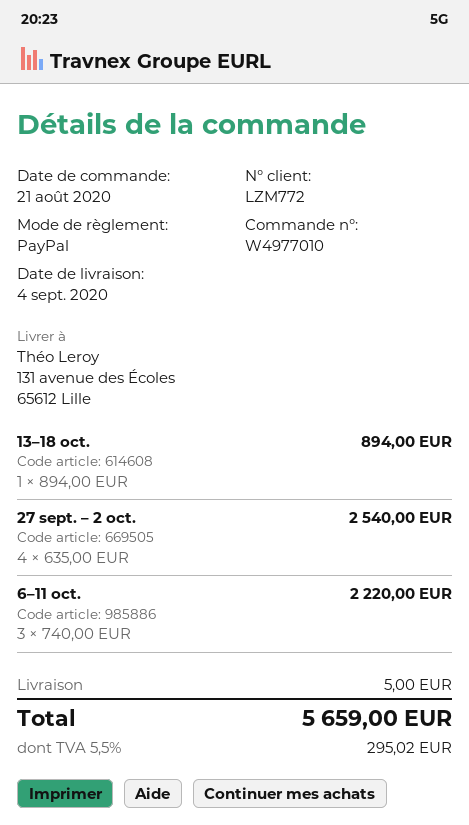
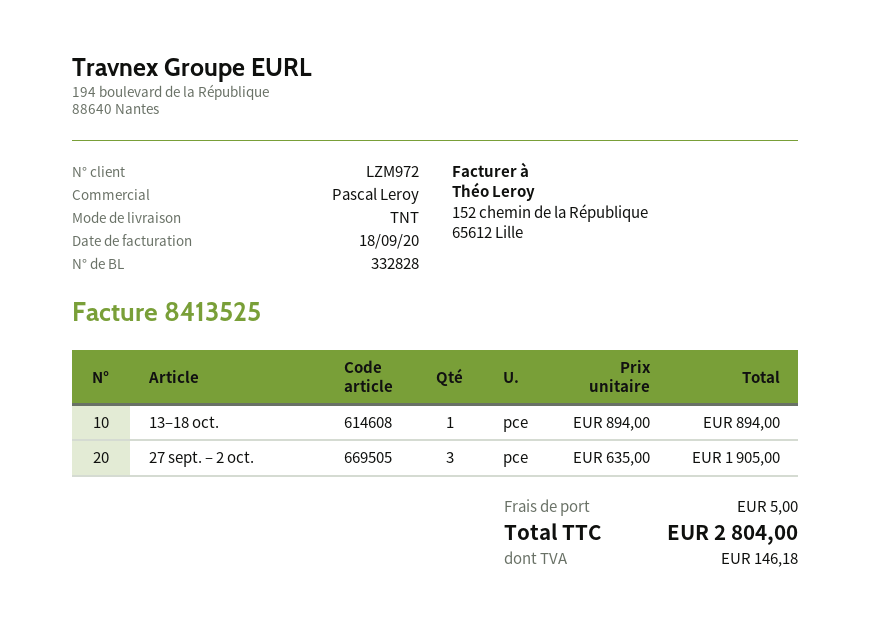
customer number: LZM772 -> LZM972
27 sept. – 2 oct.: 4 x 635.00 = 2540.00 -> 3 x 635.00 = 1905.00
6–11 oct.: 3 x 740.00 = 2220.00 -> none
tax: 295.02 -> 146.18
total: 5659.00 -> 2804.00

